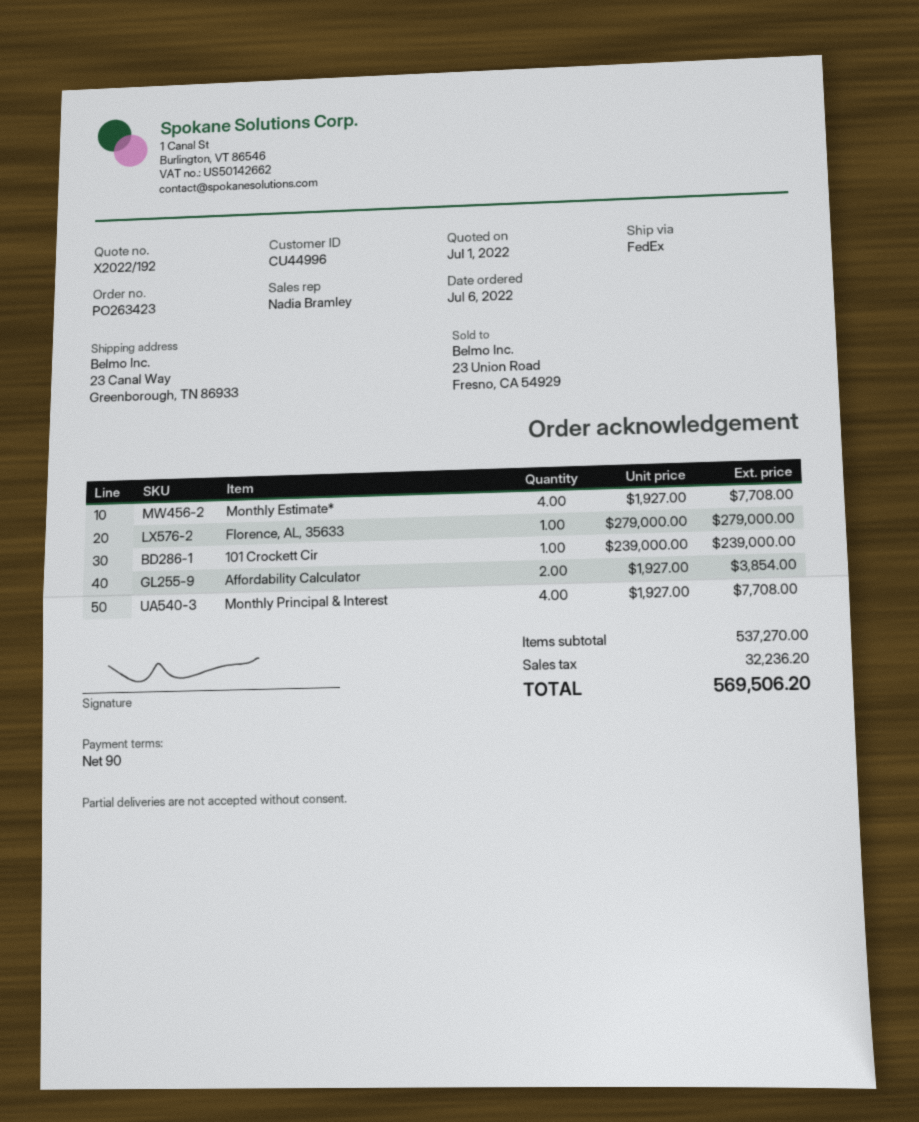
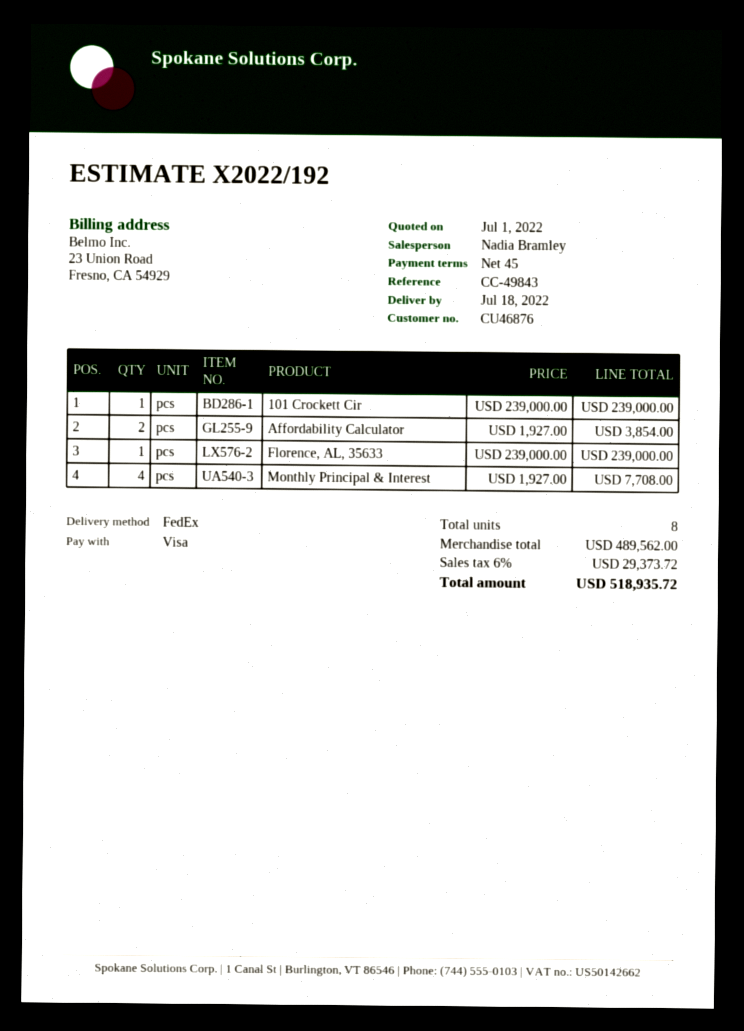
payment terms: 90 days -> 45 days
customer number: CU44996 -> CU46876
Monthly Estimate*: 4 x 1927.00 = 7708.00 -> none
Florence, AL, 35633: 1 x 279000.00 = 279000.00 -> 1 x 239000.00 = 239000.00
subtotal: 537270.00 -> 489562.00
tax: 32236.20 -> 29373.72
total: 569506.20 -> 518935.72

